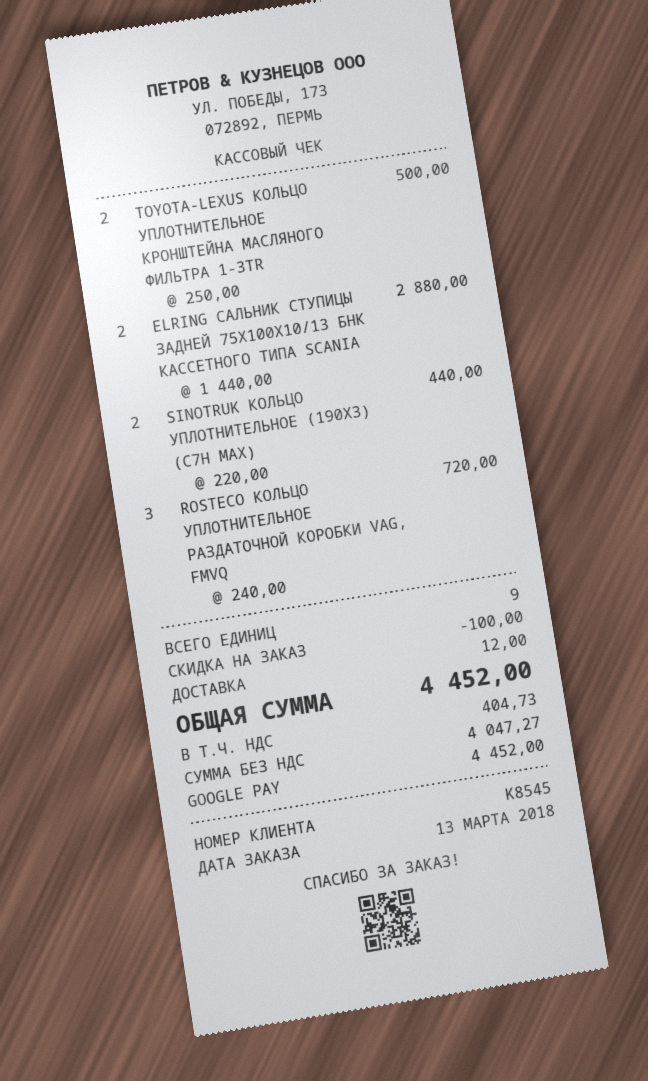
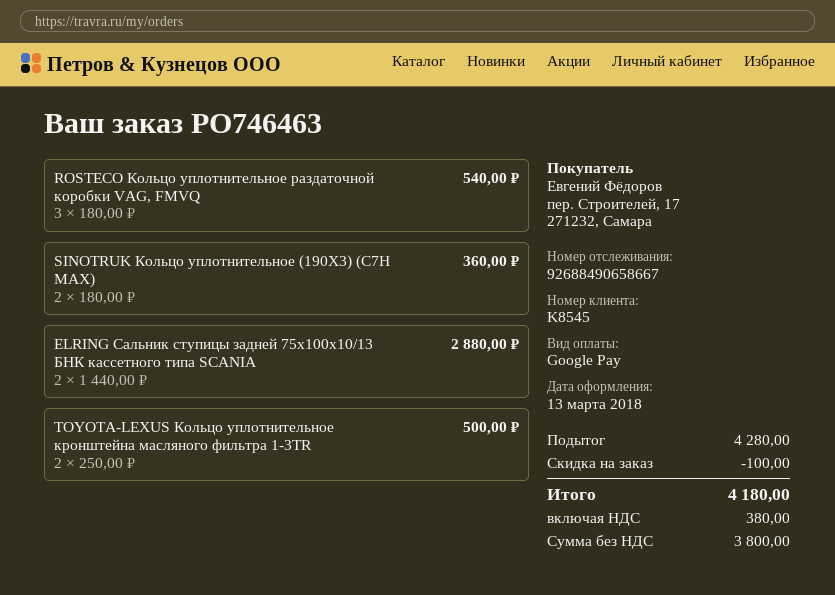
SINOTRUK КОЛЬЦО УПЛОТНИТЕЛЬНОЕ (190X3) (C7H MAX): 2 x 220.00 = 440.00 -> 2 x 180.00 = 360.00
ROSTECO КОЛЬЦО УПЛОТНИТЕЛЬНОЕ РАЗДАТОЧНОЙ КОРОБКИ VAG, FMVQ: 3 x 240.00 = 720.00 -> 3 x 180.00 = 540.00
shipping: 12.00 -> none
net: 4047.27 -> 3800.00
tax: 404.73 -> 380.00
total: 4452.00 -> 4180.00

